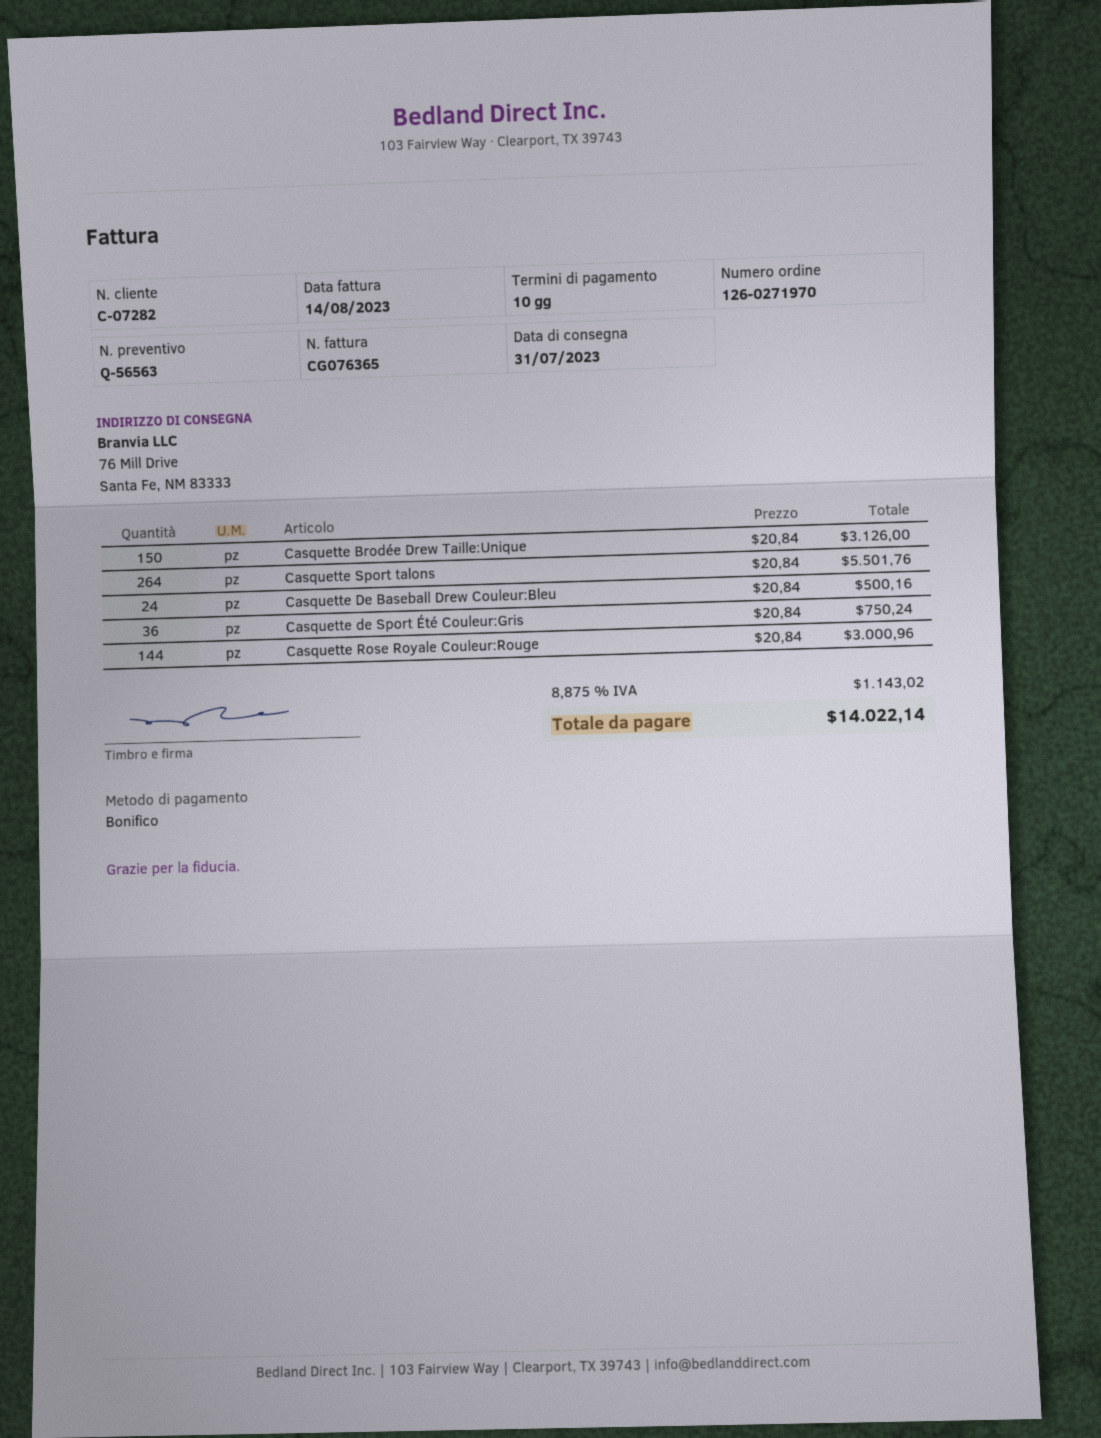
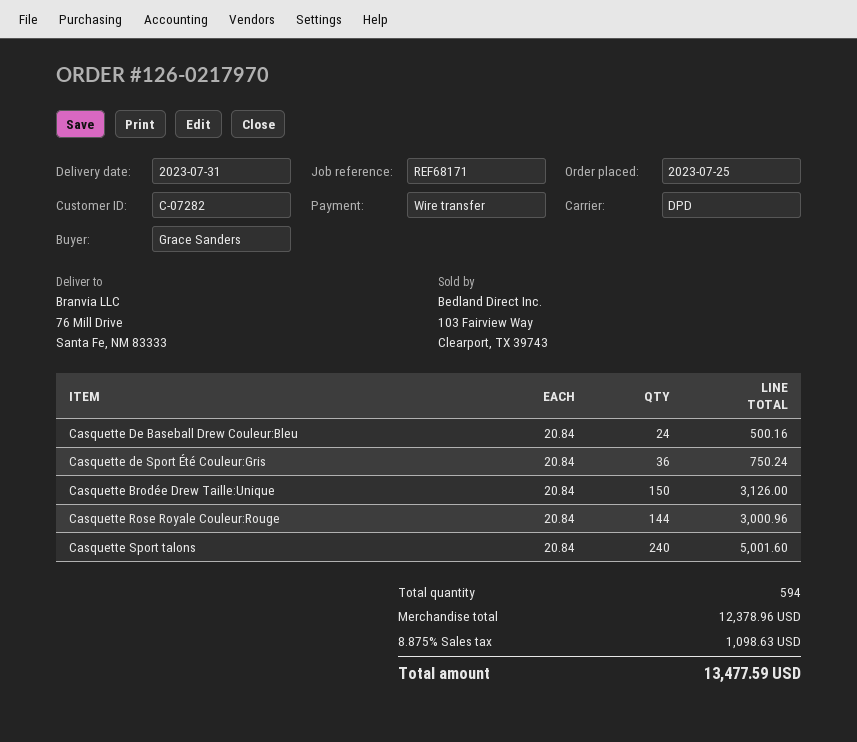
order number: 126-0271970 -> 126-0217970
Casquette Sport talons: 264 x 20.84 = 5501.76 -> 240 x 20.84 = 5001.60
tax: 8.875% = 1143.02 -> 8.875% = 1098.63
total: 14022.14 -> 13477.59

